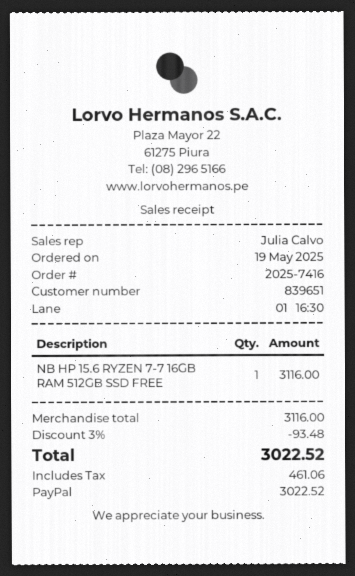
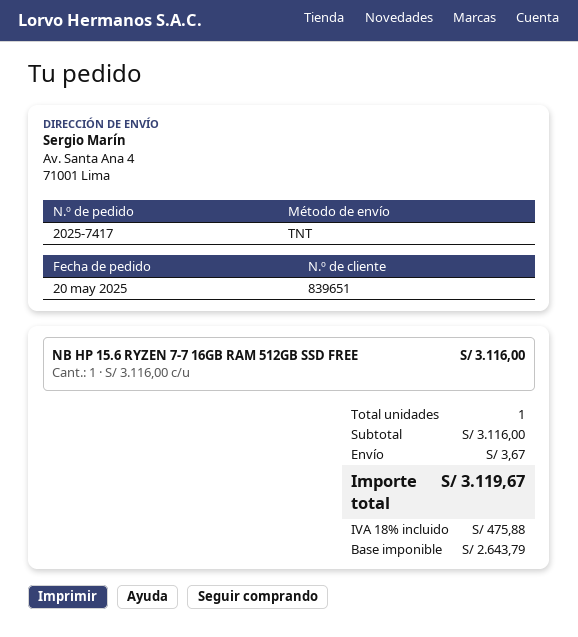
order number: 2025-7416 -> 2025-7417
order date: 2025-05-19 -> 2025-05-20
discount: 3% = 93.48 -> none
shipping: none -> 3.67
tax: 461.06 -> 475.88
total: 3022.52 -> 3119.67

